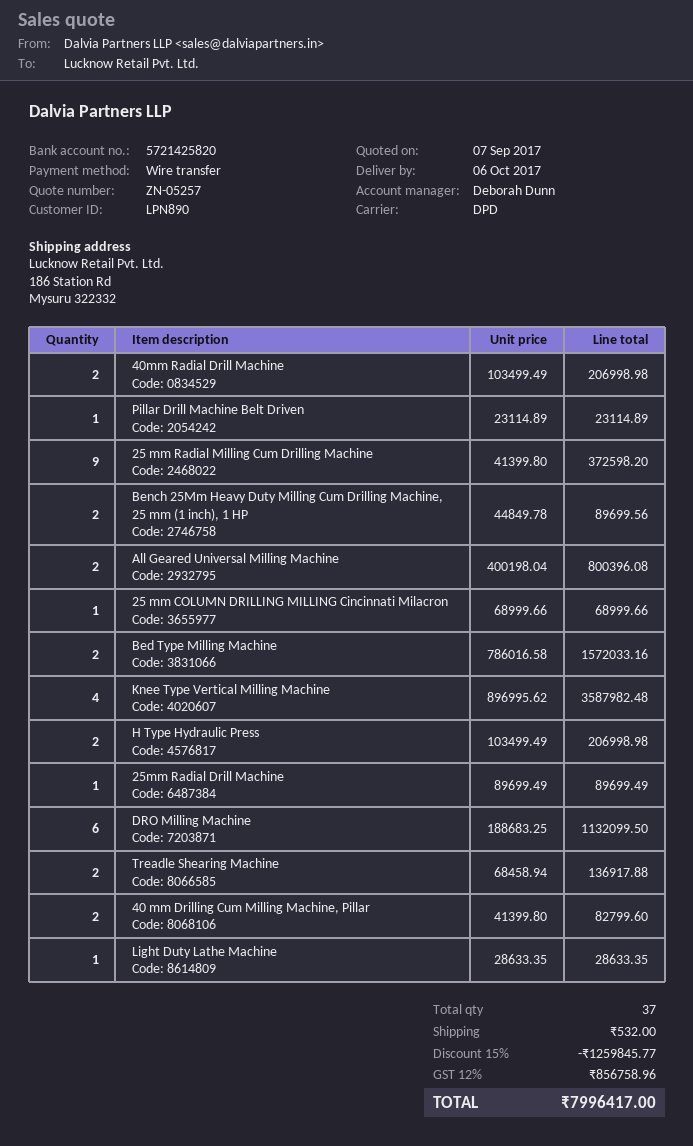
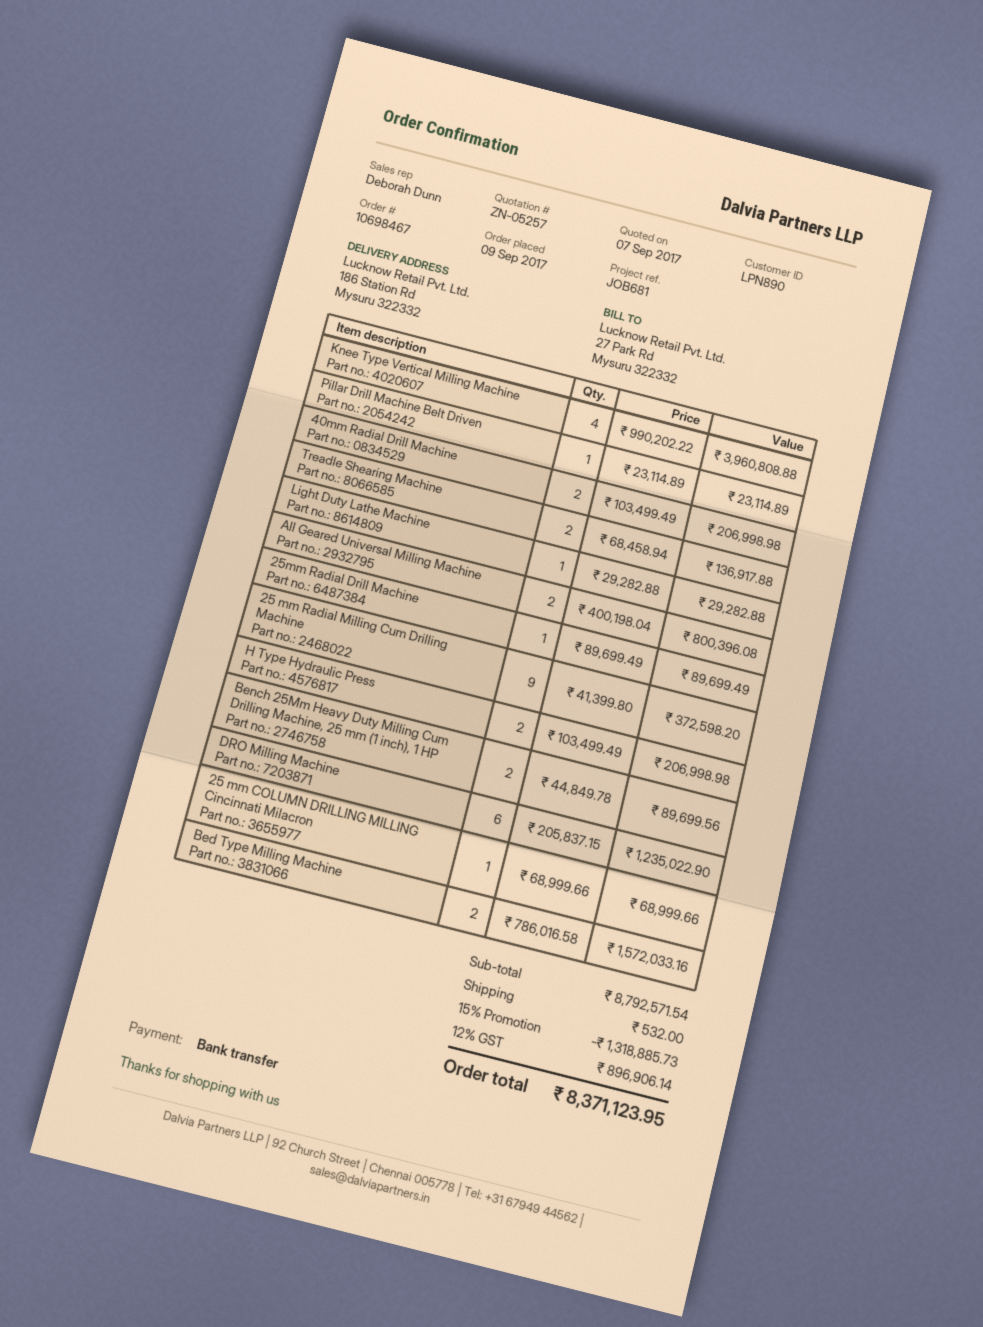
Knee Type Vertical Milling Machine: 4 x 896995.62 = 3587982.48 -> 4 x 990202.22 = 3960808.88
DRO Milling Machine: 6 x 188683.25 = 1132099.50 -> 6 x 205837.15 = 1235022.90
40 mm Drilling Cum Milling Machine, Pillar: 2 x 41399.80 = 82799.60 -> none
Light Duty Lathe Machine: 1 x 28633.35 = 28633.35 -> 1 x 29282.88 = 29282.88
discount: 15% = 1259845.77 -> 15% = 1318885.73
tax: 12% = 856758.96 -> 12% = 896906.14
total: 7996417.00 -> 8371123.95

